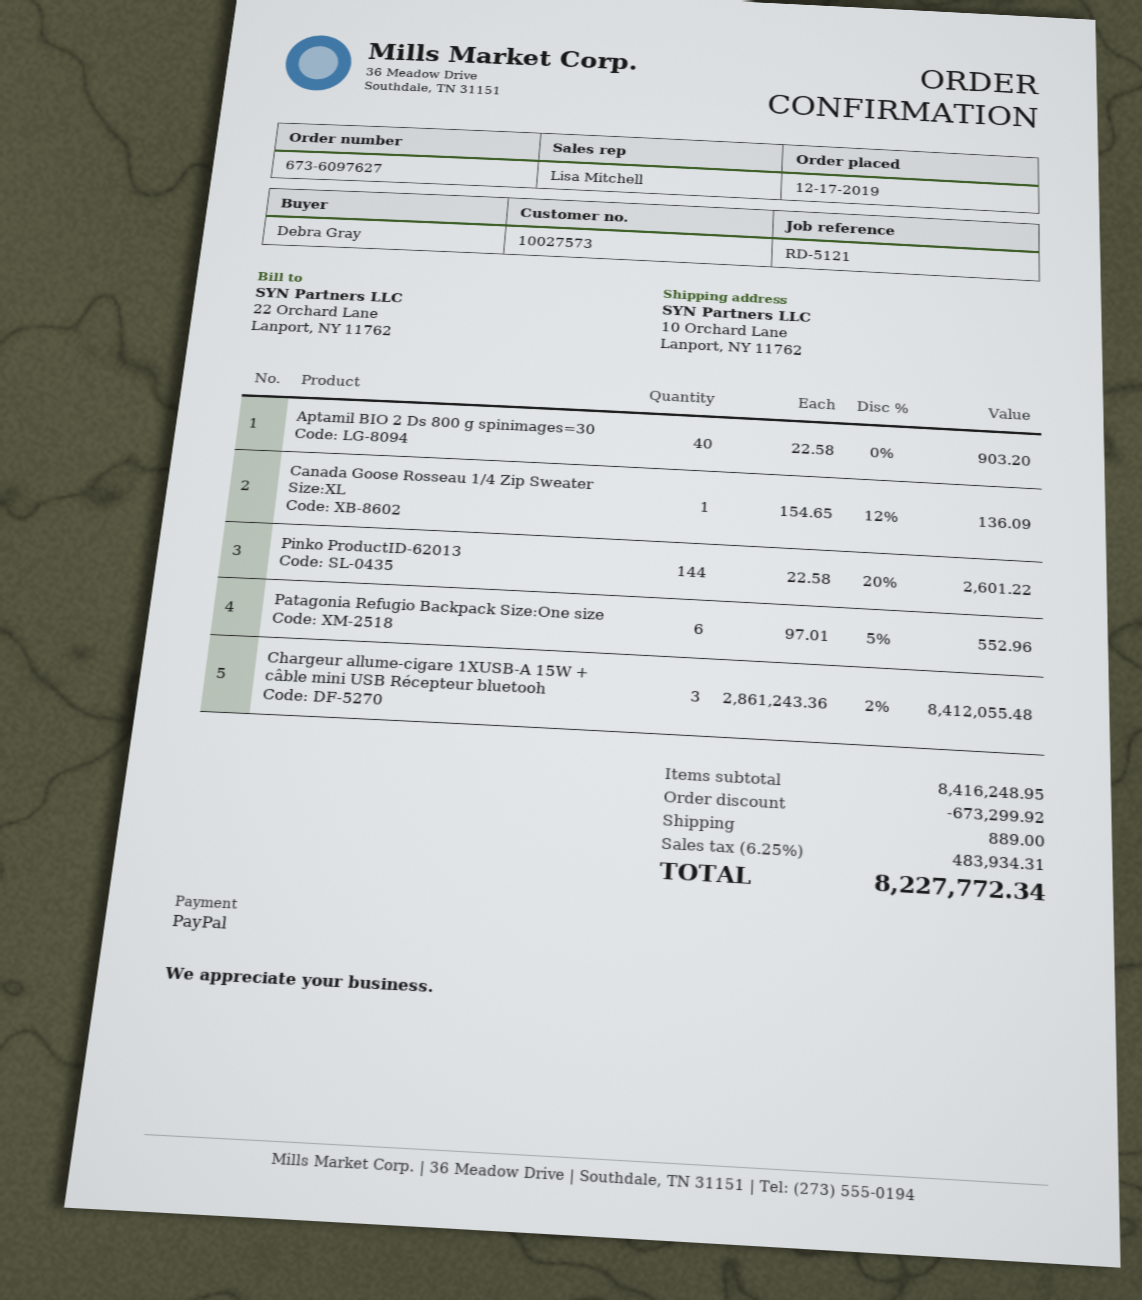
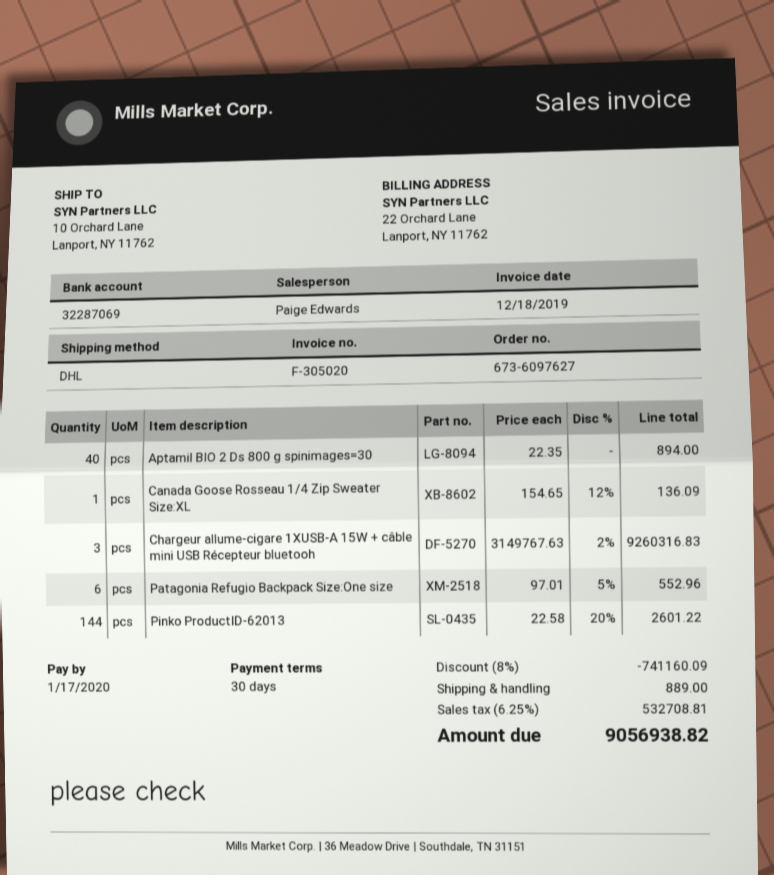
sales rep: Lisa Mitchell -> Paige Edwards
Aptamil BIO 2 Ds 800 g spinimages=30: 40 x 22.58 = 903.20 -> 40 x 22.35 = 894.00
Chargeur allume-cigare 1XUSB-A 15W + câble mini USB Récepteur bluetooh: 3 x 2861243.36 - 2% = 8412055.48 -> 3 x 3149767.63 - 2% = 9260316.83
discount: 673299.92 -> 741160.09
tax: 6.25% = 483934.31 -> 6.25% = 532708.81
total: 8227772.34 -> 9056938.82

